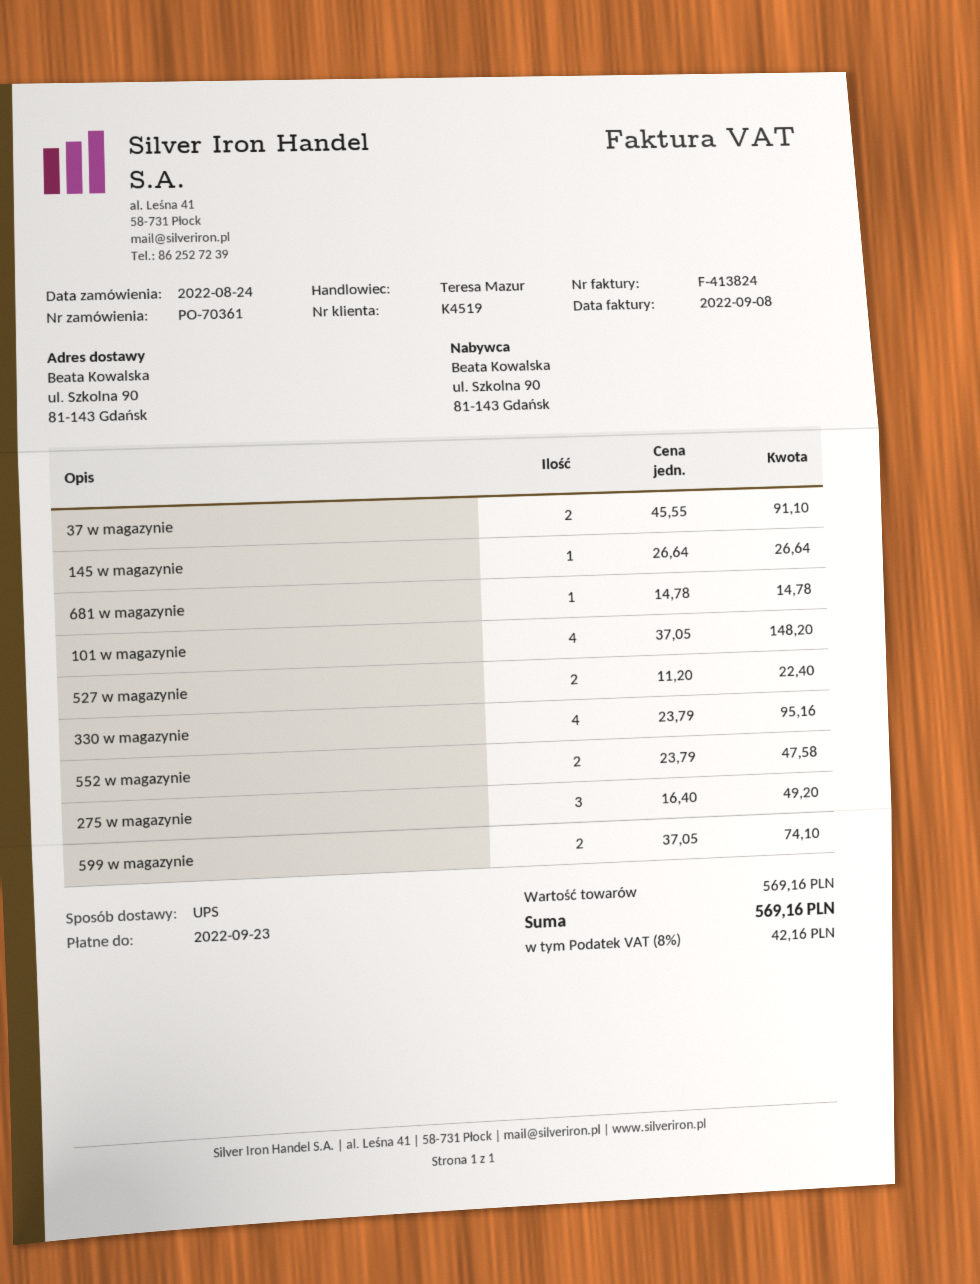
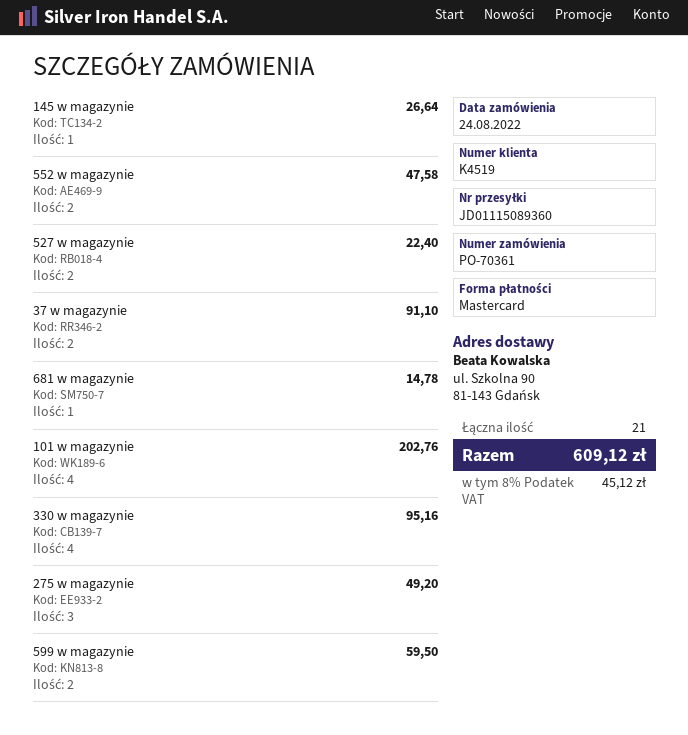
101 w magazynie: 4 for 148.20 -> 4 for 202.76
599 w magazynie: 2 for 74.10 -> 2 for 59.50
tax: 8% = 42.16 -> 8% = 45.12
total: 569.16 -> 609.12

